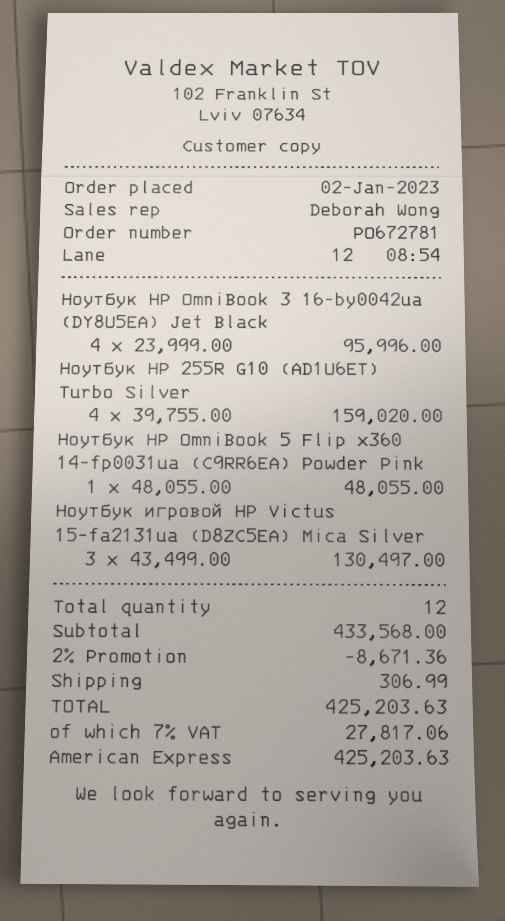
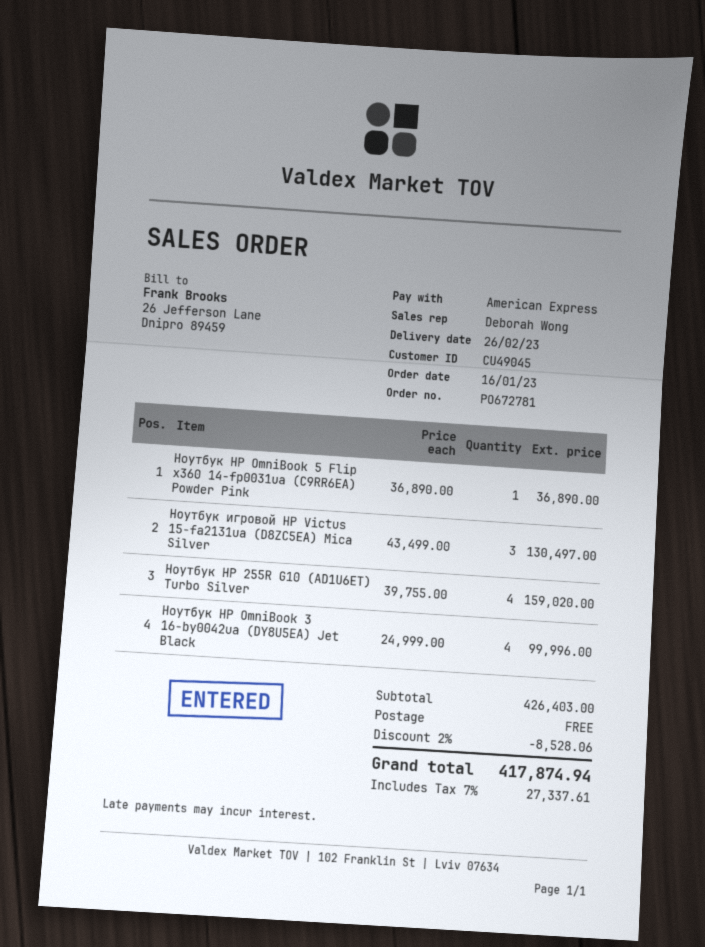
order date: 2023-01-02 -> 2023-01-16
Ноутбук HP OmniBook 3 16-by0042ua (DY8U5EA) Jet Black: 4 x 23999.00 = 95996.00 -> 4 x 24999.00 = 99996.00
Ноутбук HP OmniBook 5 Flip x360 14-fp0031ua (C9RR6EA) Powder Pink: 1 x 48055.00 = 48055.00 -> 1 x 36890.00 = 36890.00
subtotal: 433568.00 -> 426403.00
discount: 2% = 8671.36 -> 2% = 8528.06
shipping: 306.99 -> 0.00
tax: 7% = 27817.06 -> 7% = 27337.61
total: 425203.63 -> 417874.94

